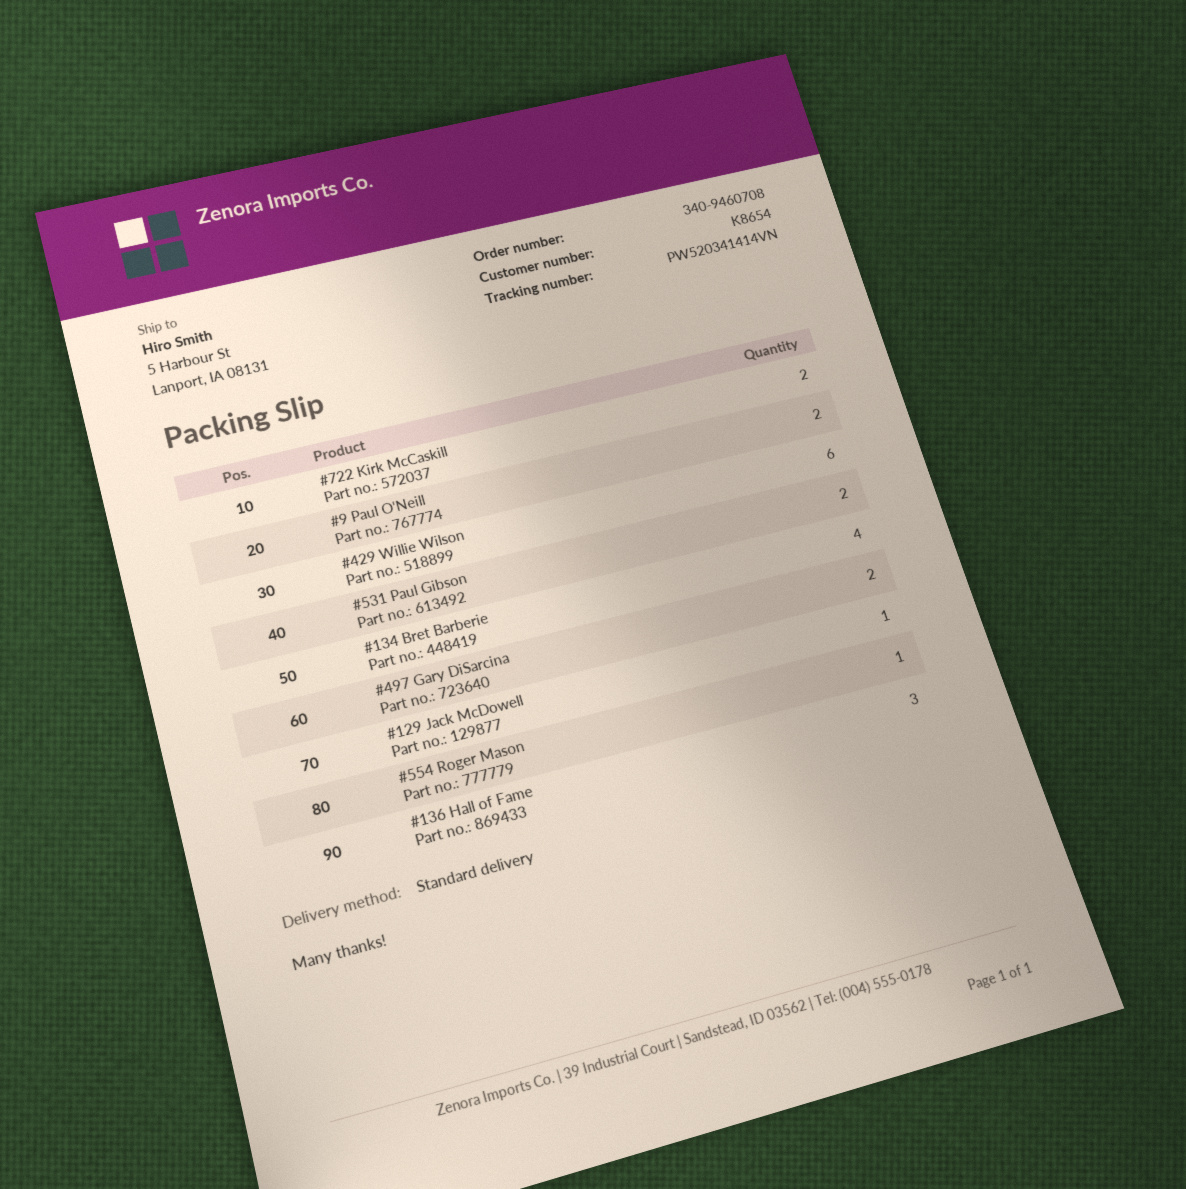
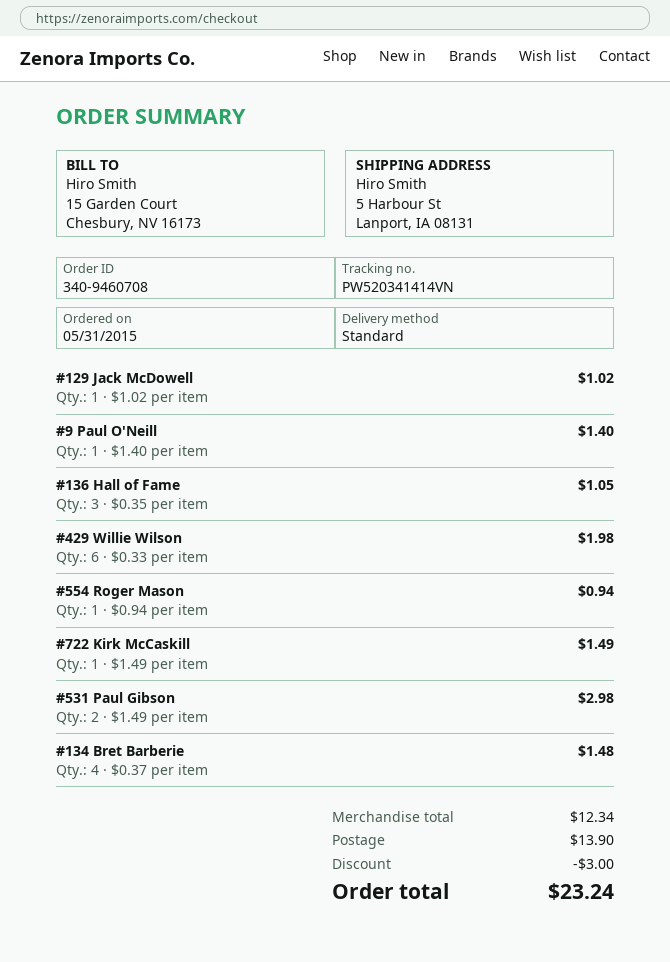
#722 Kirk McCaskill: 2 -> 1
#9 Paul O'Neill: 2 -> 1
#497 Gary DiSarcina: 2 -> none

